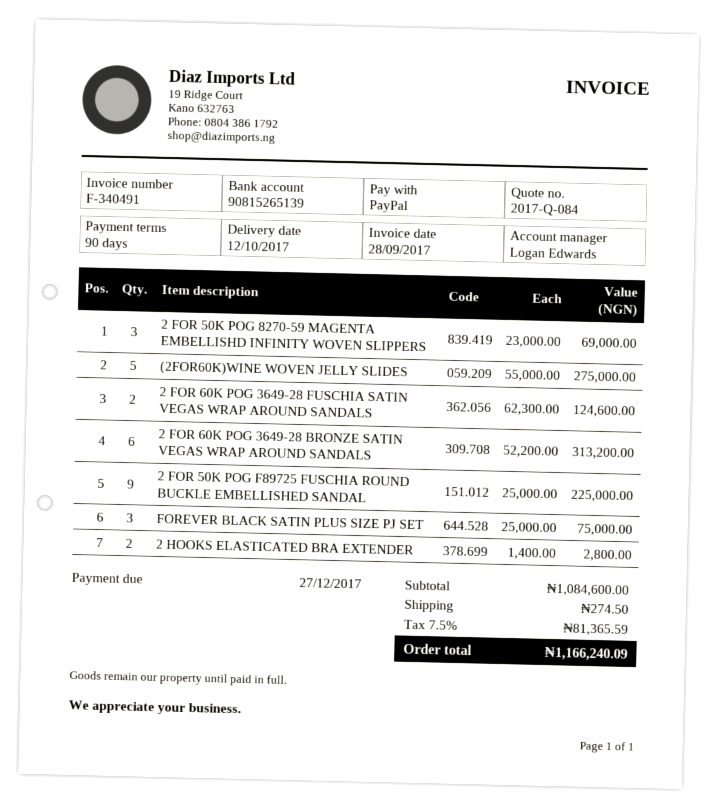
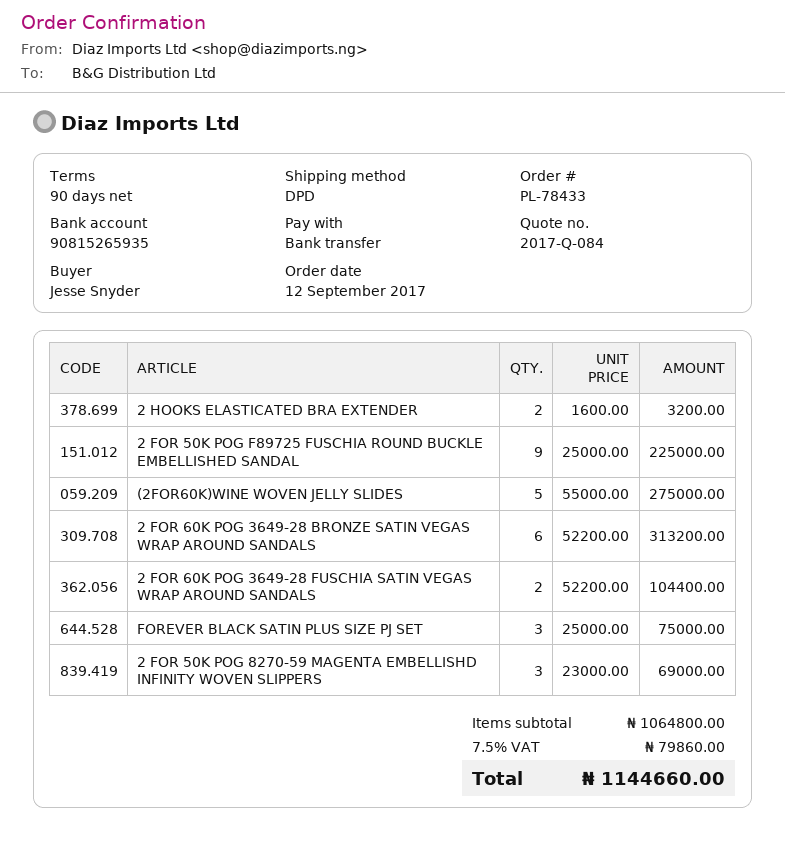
payment method: PayPal -> bank transfer
bank account: 90815265139 -> 90815265935
2 FOR 60K POG 3649-28 FUSCHIA SATIN VEGAS WRAP AROUND SANDALS: 2 x 62300.00 = 124600.00 -> 2 x 52200.00 = 104400.00
2 HOOKS ELASTICATED BRA EXTENDER: 2 x 1400.00 = 2800.00 -> 2 x 1600.00 = 3200.00
subtotal: 1084600.00 -> 1064800.00
shipping: 274.50 -> none
tax: 7.5% = 81365.59 -> 7.5% = 79860.00
total: 1166240.09 -> 1144660.00

